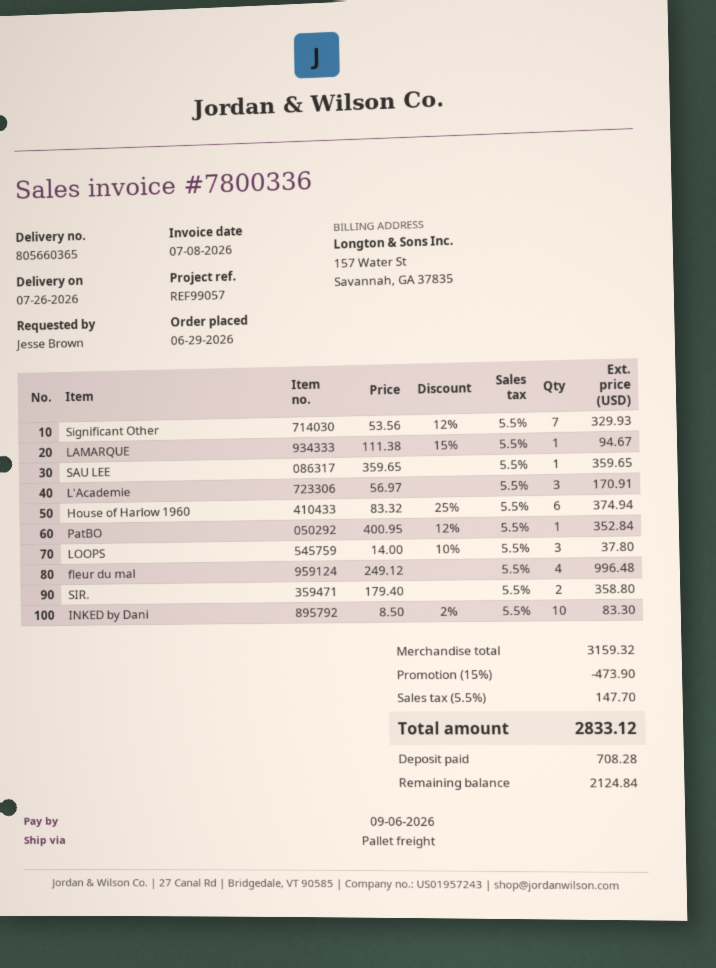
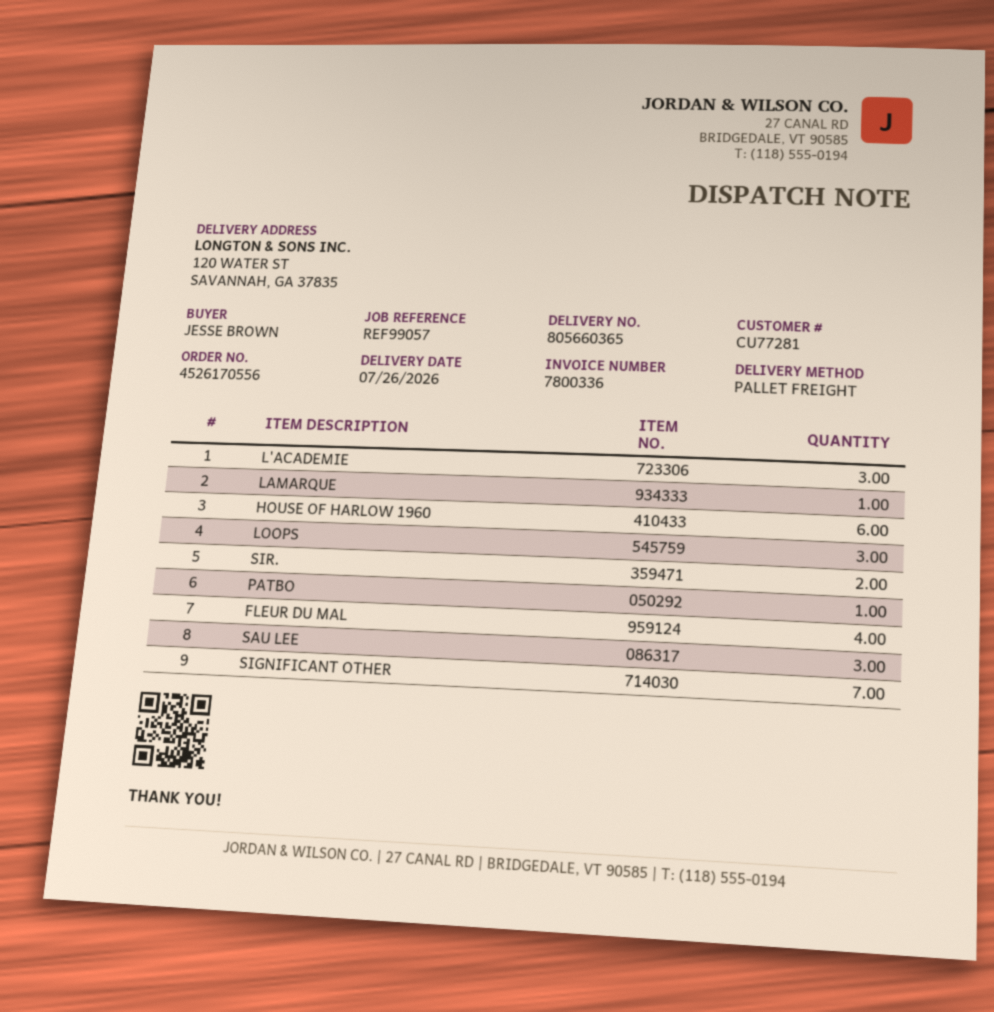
SAU LEE: 1 -> 3
INKED by Dani: 10 -> none

